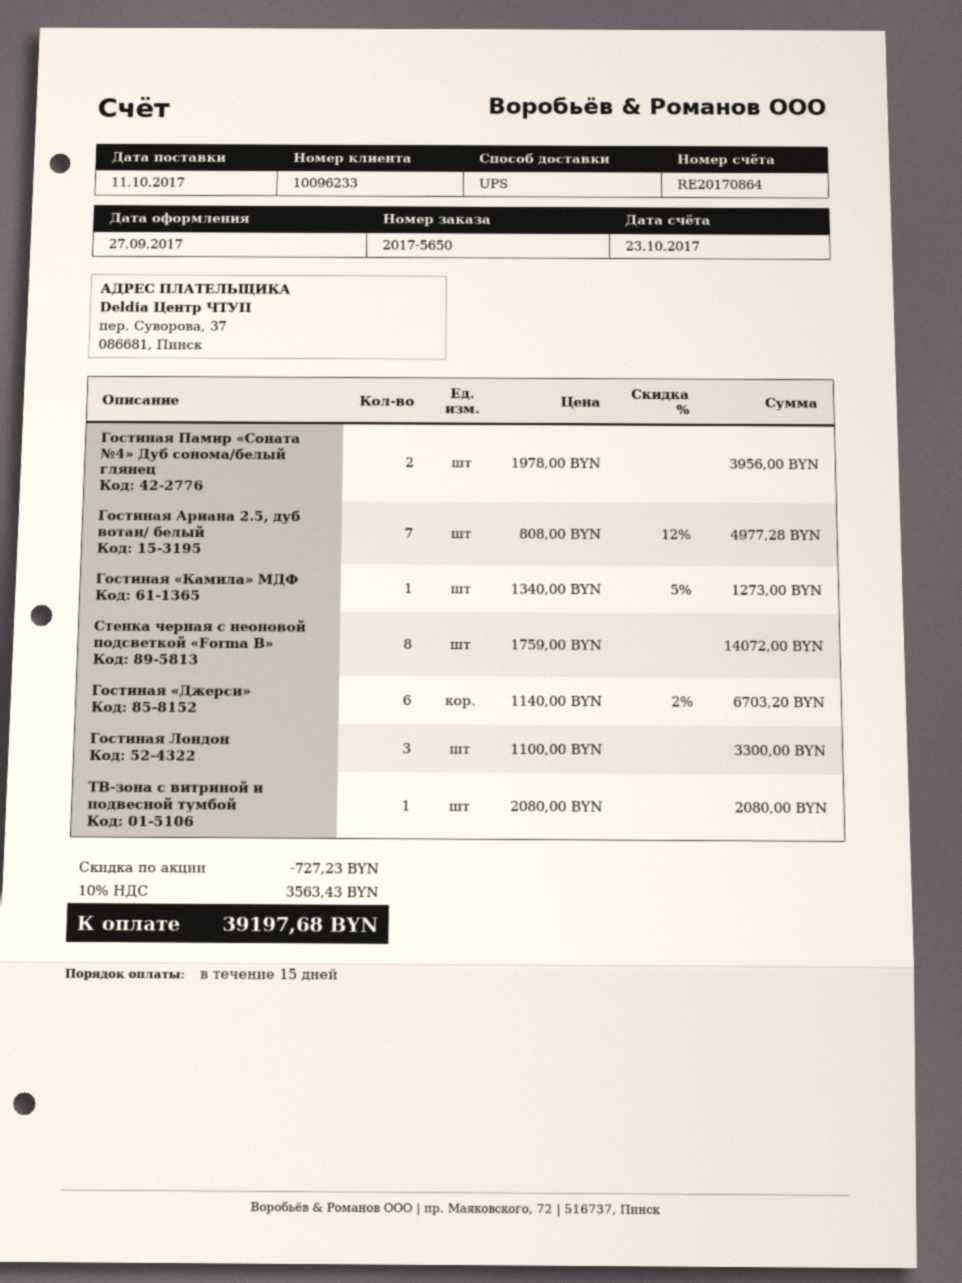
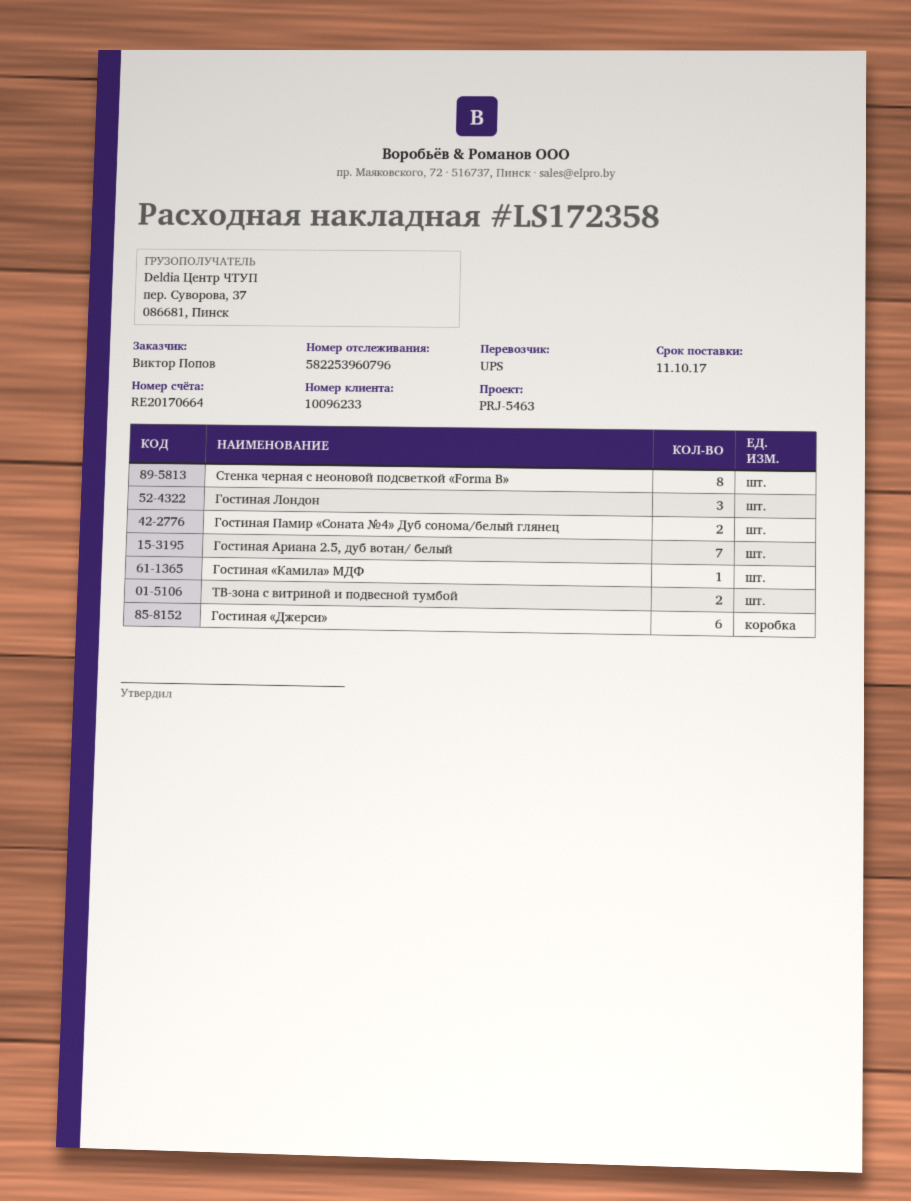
invoice number: RE20170864 -> RE20170664
ТВ-зона с витриной и подвесной тумбой: 1 -> 2

